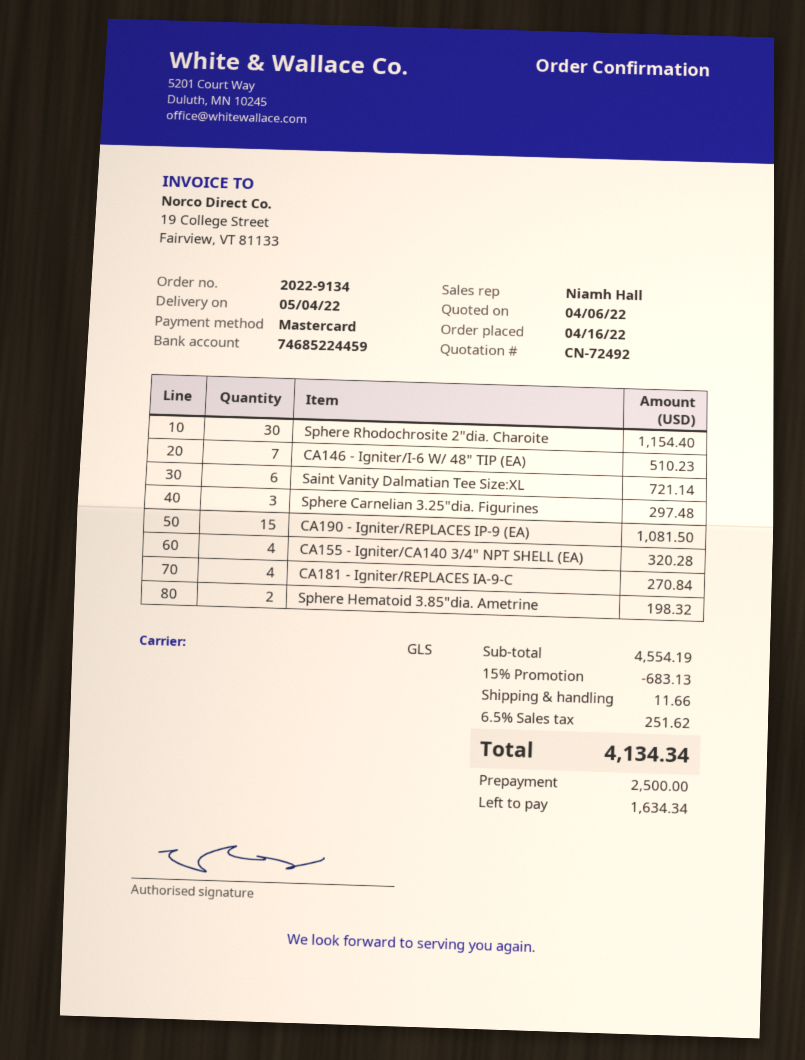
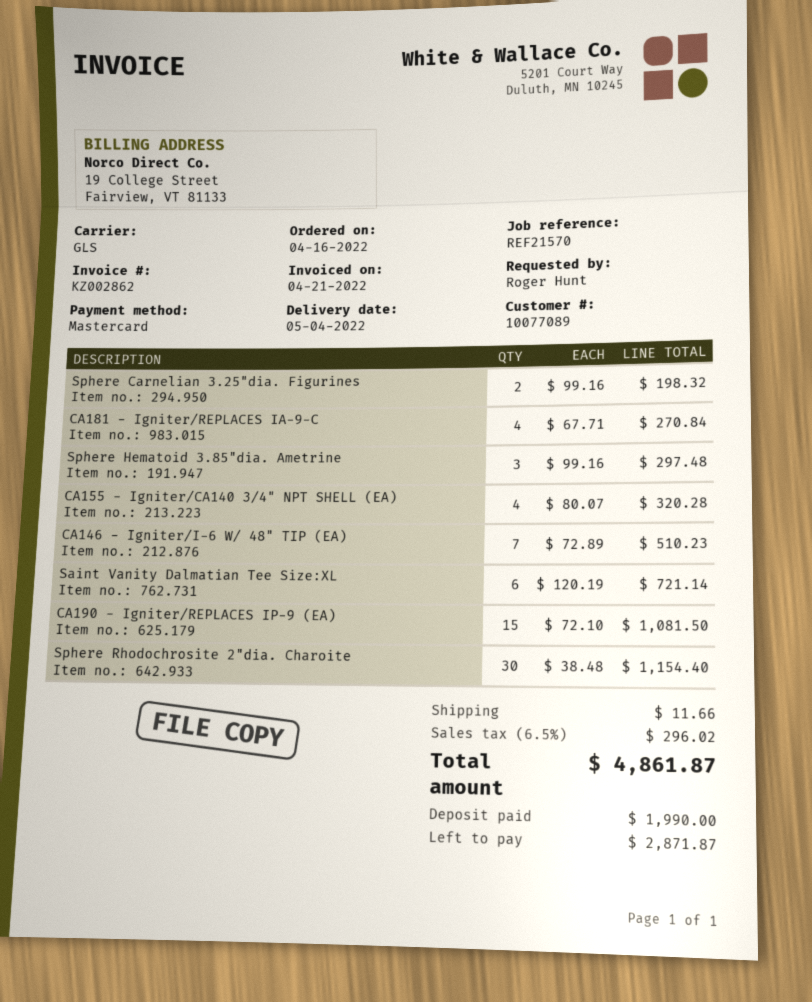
Sphere Carnelian 3.25"dia. Figurines: 3 for 297.48 -> 2 for 198.32
Sphere Hematoid 3.85"dia. Ametrine: 2 for 198.32 -> 3 for 297.48
discount: 15% = 683.13 -> none
tax: 6.5% = 251.62 -> 6.5% = 296.02
total: 4134.34 -> 4861.87
deposit: 2500.00 -> 1990.00
balance: 1634.34 -> 2871.87

